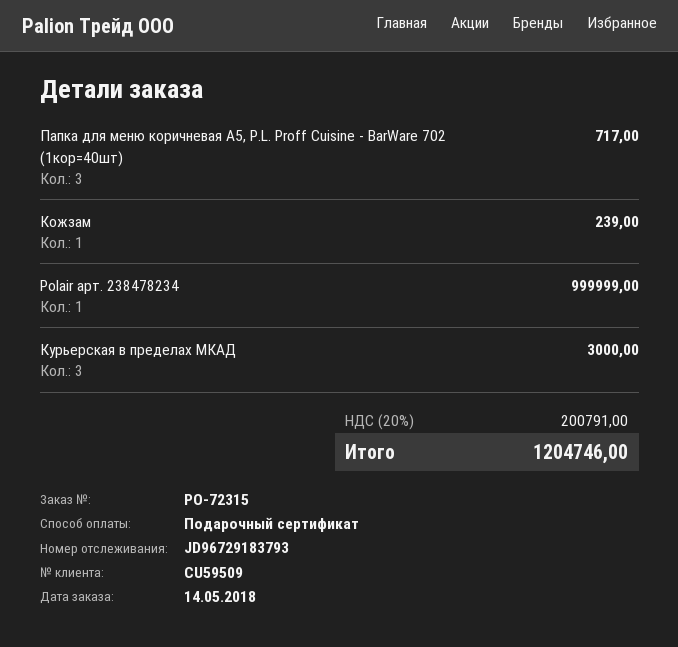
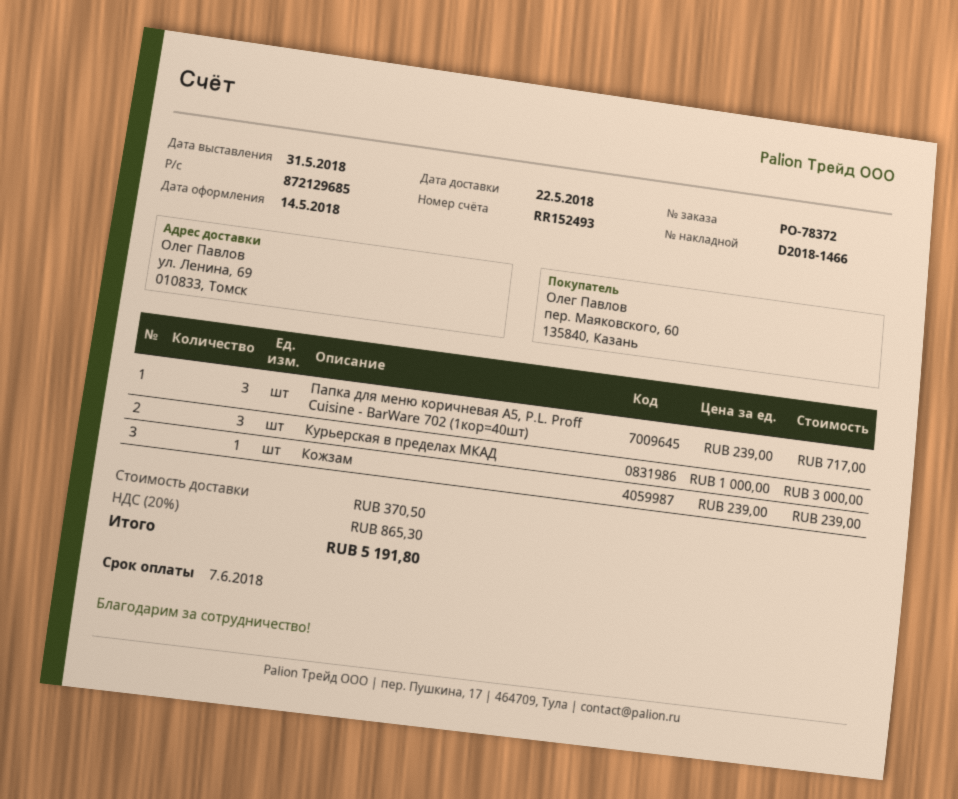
order number: PO-72315 -> PO-78372
Polair арт. 238478234: 1 for 999999.00 -> none
shipping: none -> 370.50
tax: 20% = 200791.00 -> 20% = 865.30
total: 1204746.00 -> 5191.80

